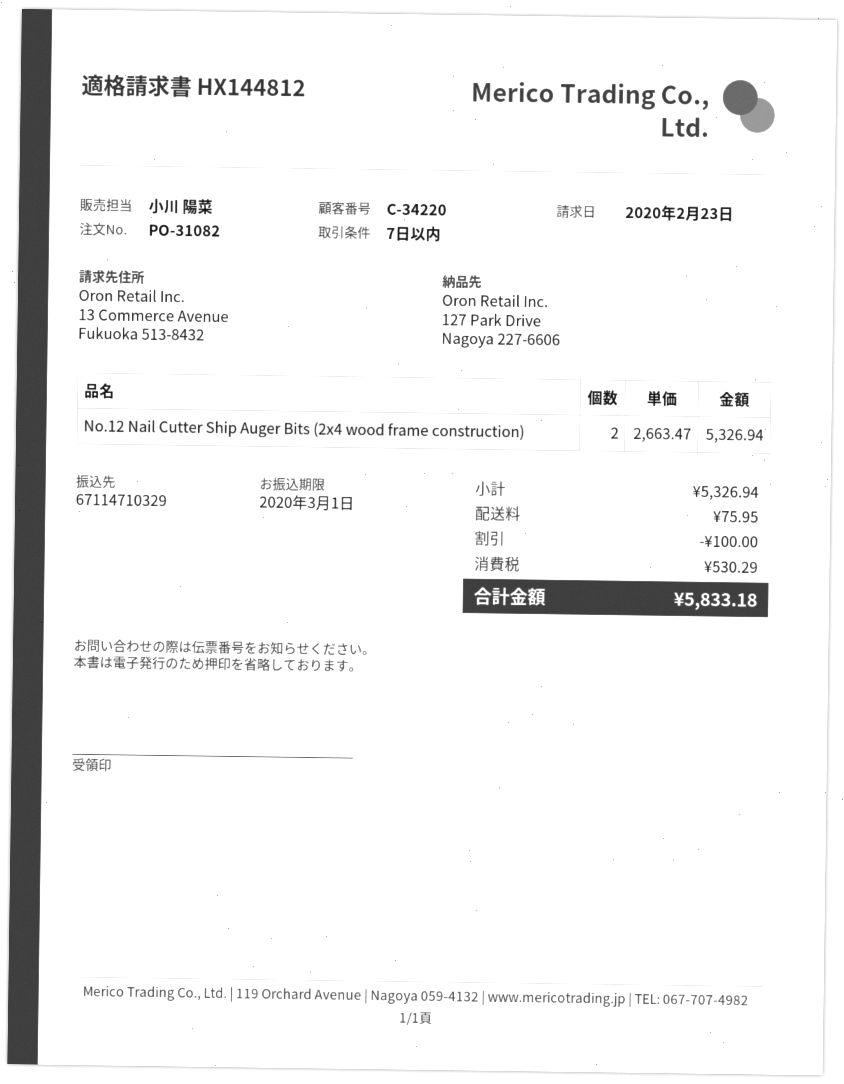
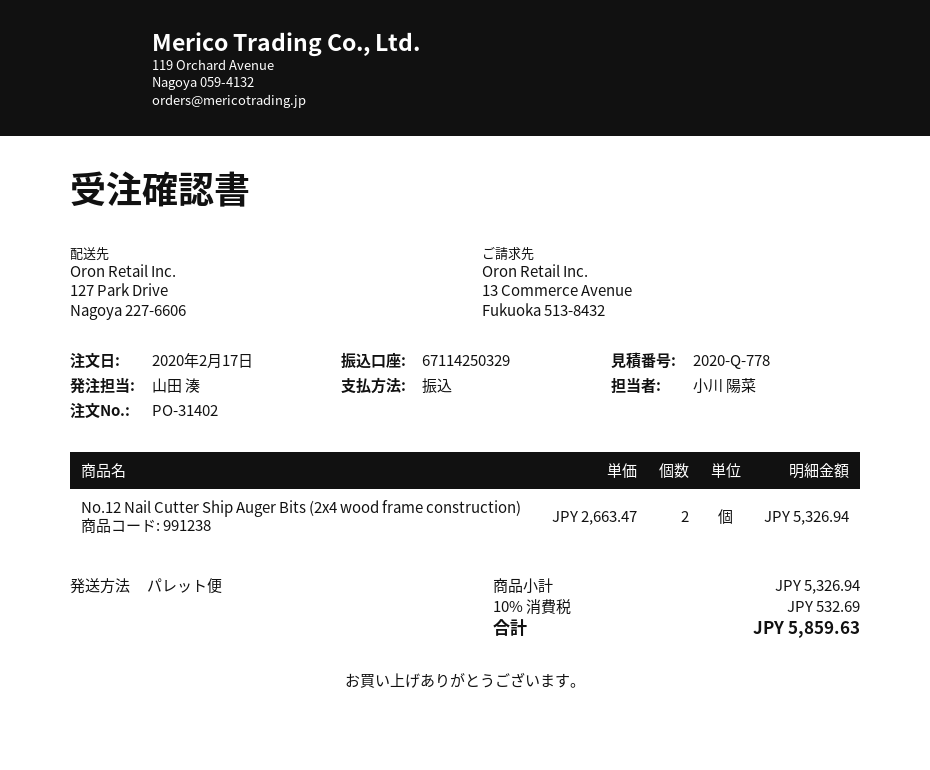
order number: PO-31082 -> PO-31402
bank account: 67114710329 -> 67114250329
discount: 100.00 -> none
shipping: 75.95 -> none
tax: 530.29 -> 532.69
total: 5833.18 -> 5859.63

